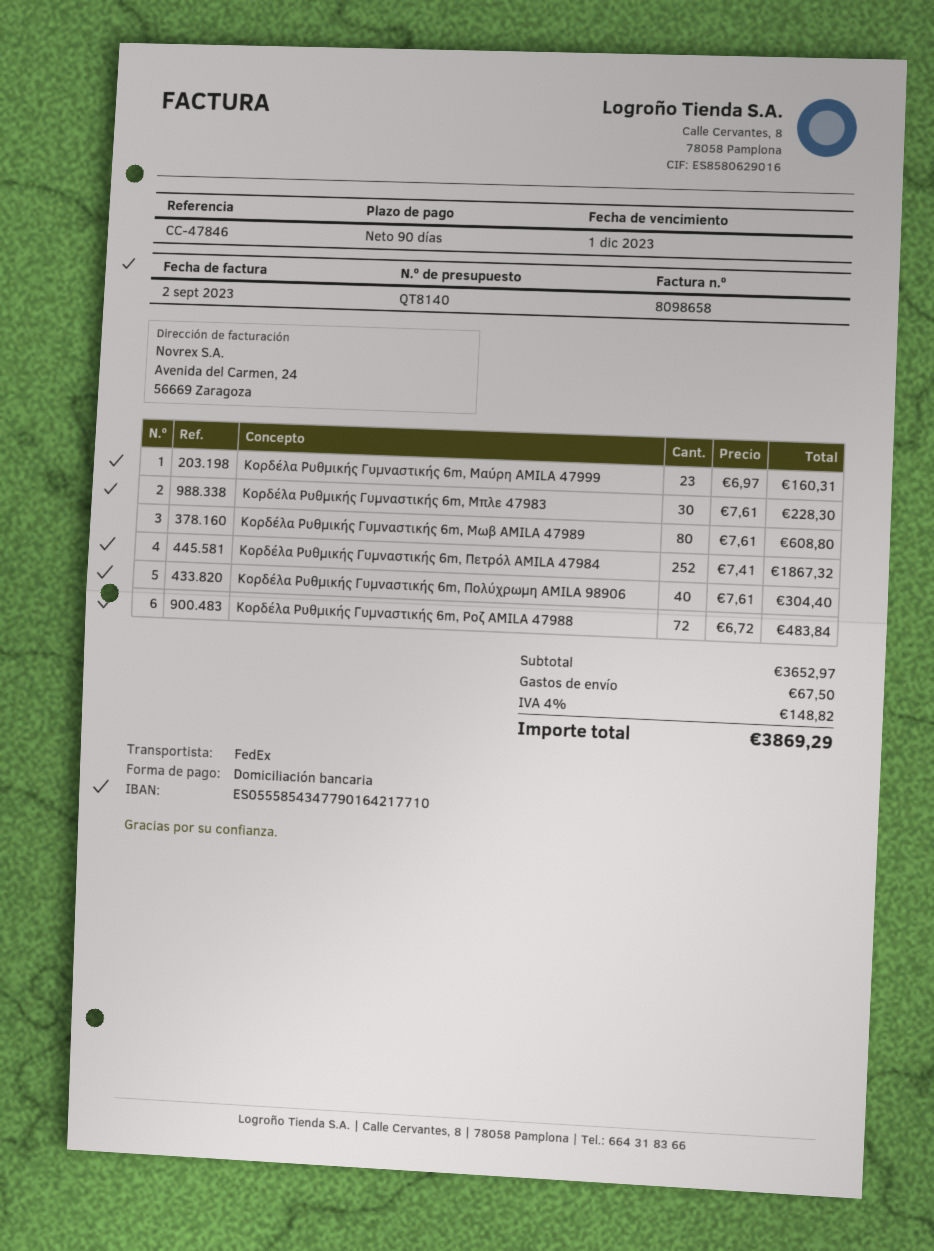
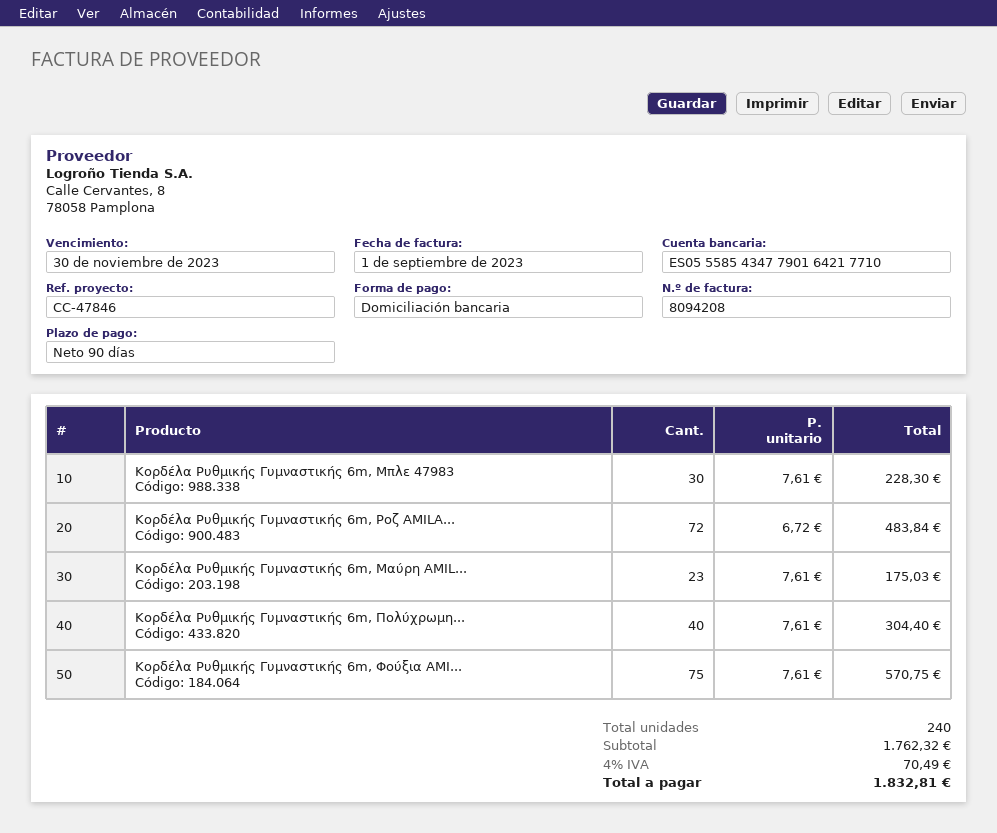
invoice number: 8098658 -> 8094208
invoice date: 2023-09-02 -> 2023-09-01
due date: 2023-12-01 -> 2023-11-30
Κορδέλα Ρυθμικής Γυμναστικής 6m, Μαύρη AMILA 47999: 23 x 6.97 = 160.31 -> 23 x 7.61 = 175.03
Κορδέλα Ρυθμικής Γυμναστικής 6m, Μωβ AMILA 47989: 80 x 7.61 = 608.80 -> none
Κορδέλα Ρυθμικής Γυμναστικής 6m, Πετρόλ AMILA 47984: 252 x 7.41 = 1867.32 -> none
Κορδέλα Ρυθμικής Γυμναστικής 6m, Φούξια AMI...: none -> 75 x 7.61 = 570.75
subtotal: 3652.97 -> 1762.32
shipping: 67.50 -> none
tax: 4% = 148.82 -> 4% = 70.49
total: 3869.29 -> 1832.81

